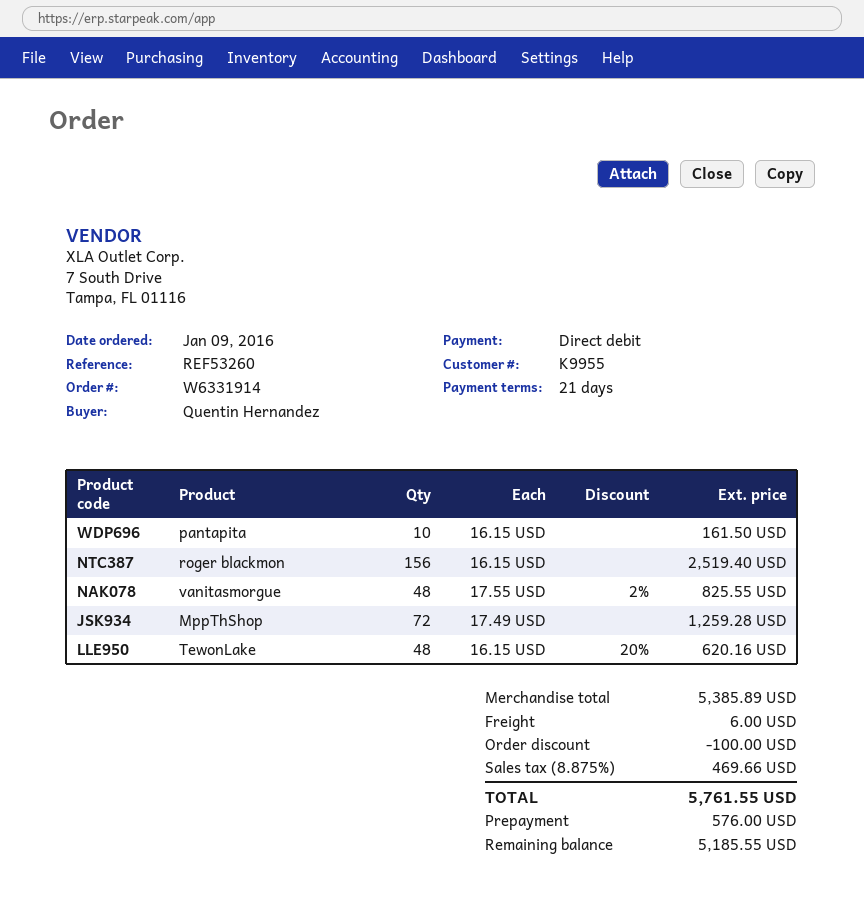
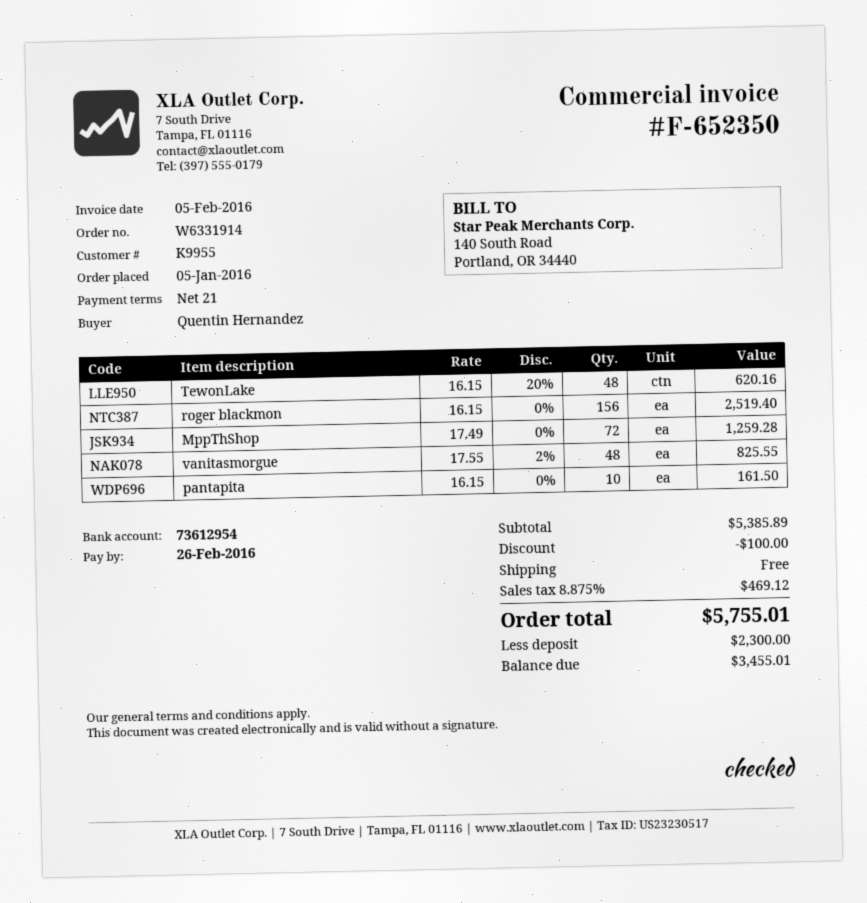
order date: 2016-01-09 -> 2016-01-05
shipping: 6.00 -> 0.00
tax: 8.875% = 469.66 -> 8.875% = 469.12
total: 5761.55 -> 5755.01
deposit: 576.00 -> 2300.00
balance: 5185.55 -> 3455.01

